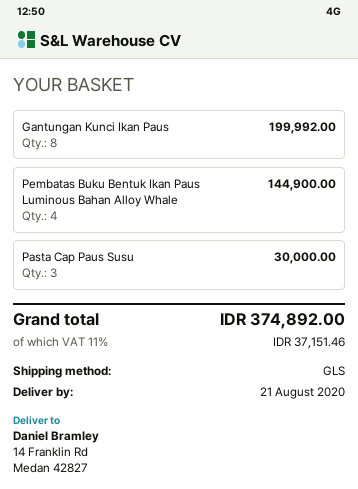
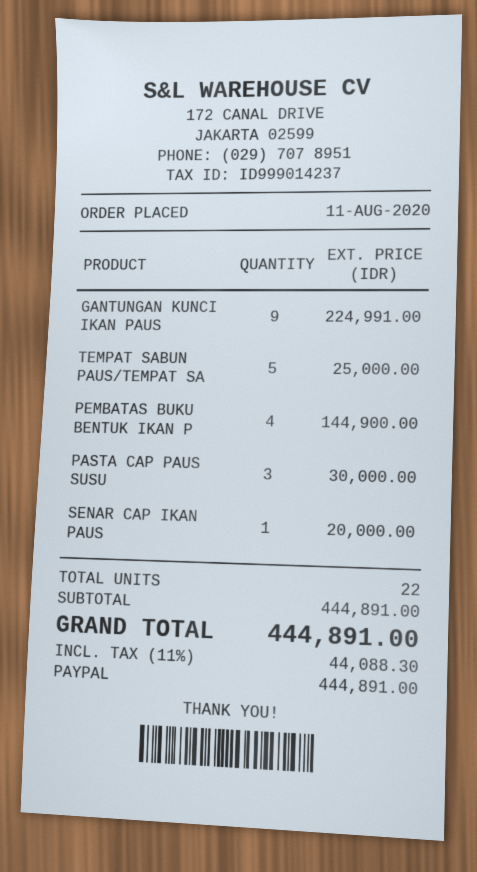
Gantungan Kunci Ikan Paus: 8 for 199992.00 -> 9 for 224991.00
TEMPAT SABUN PAUS/TEMPAT SA: none -> 5 for 25000.00
SENAR CAP IKAN PAUS: none -> 1 for 20000.00
tax: 11% = 37151.46 -> 11% = 44088.30
total: 374892.00 -> 444891.00

